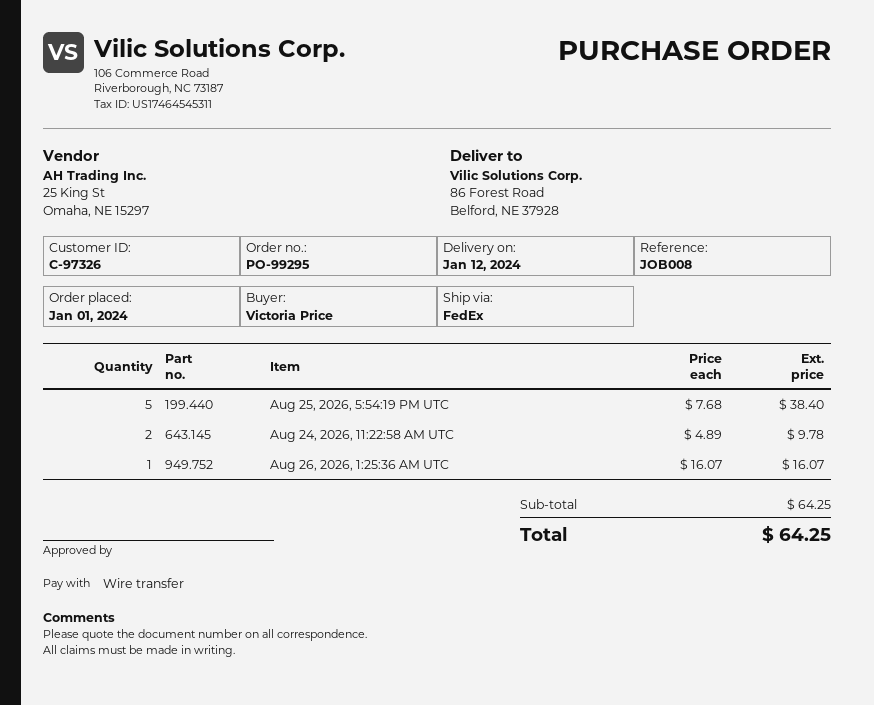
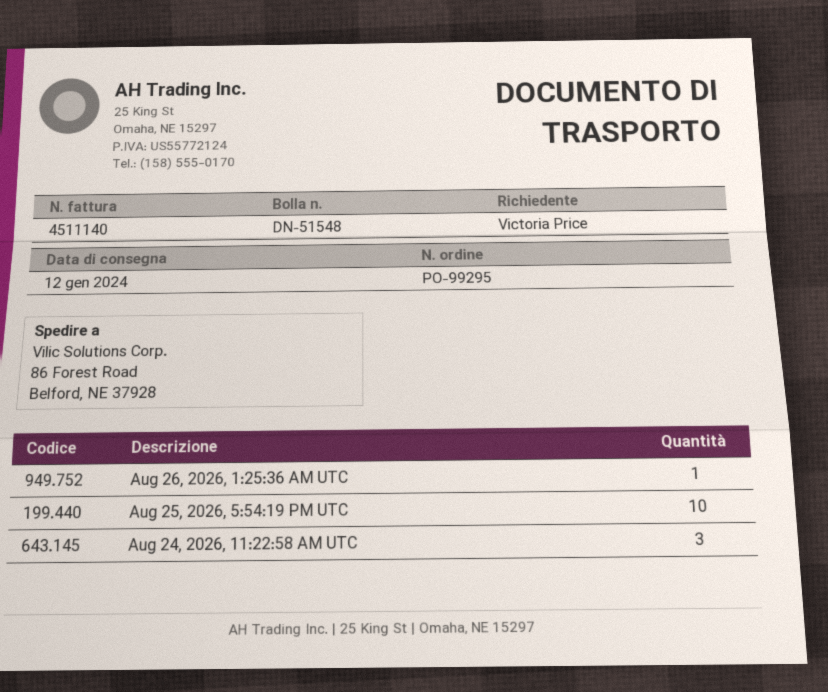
Aug 25, 2026, 5:54:19 PM UTC: 5 -> 10
Aug 24, 2026, 11:22:58 AM UTC: 2 -> 3

